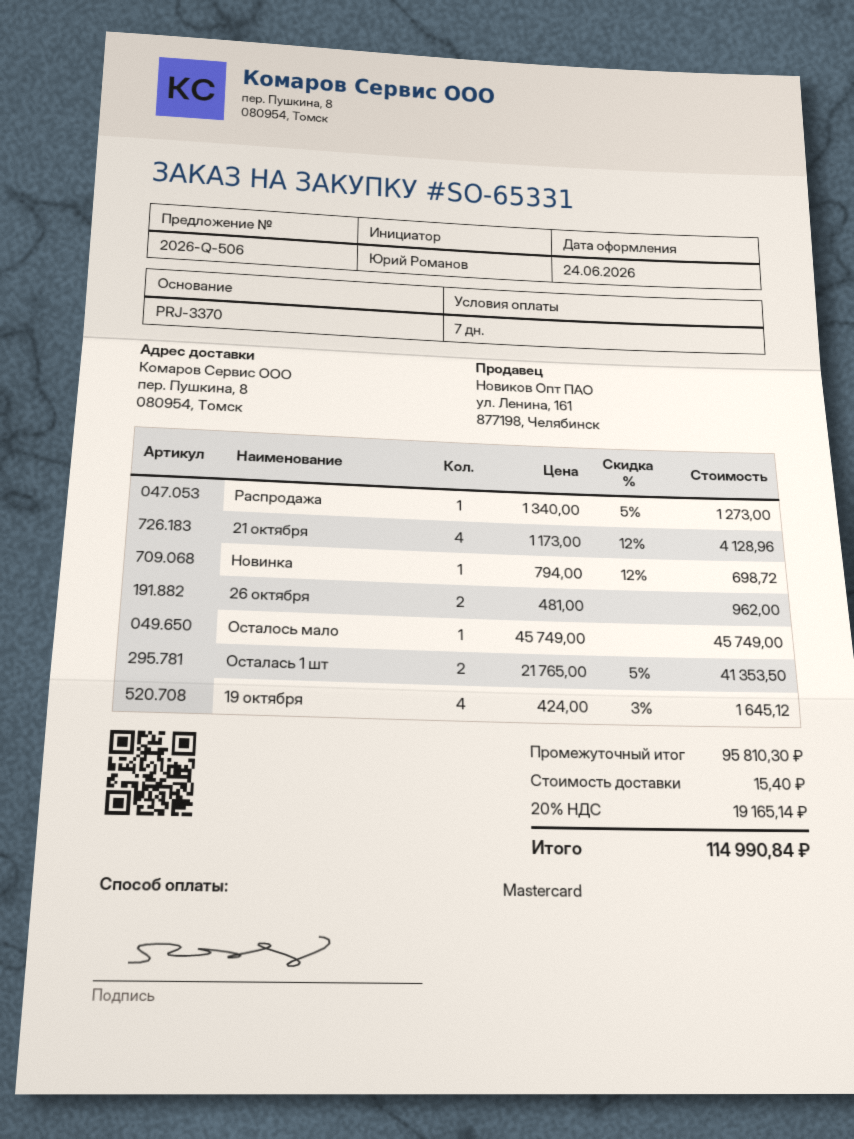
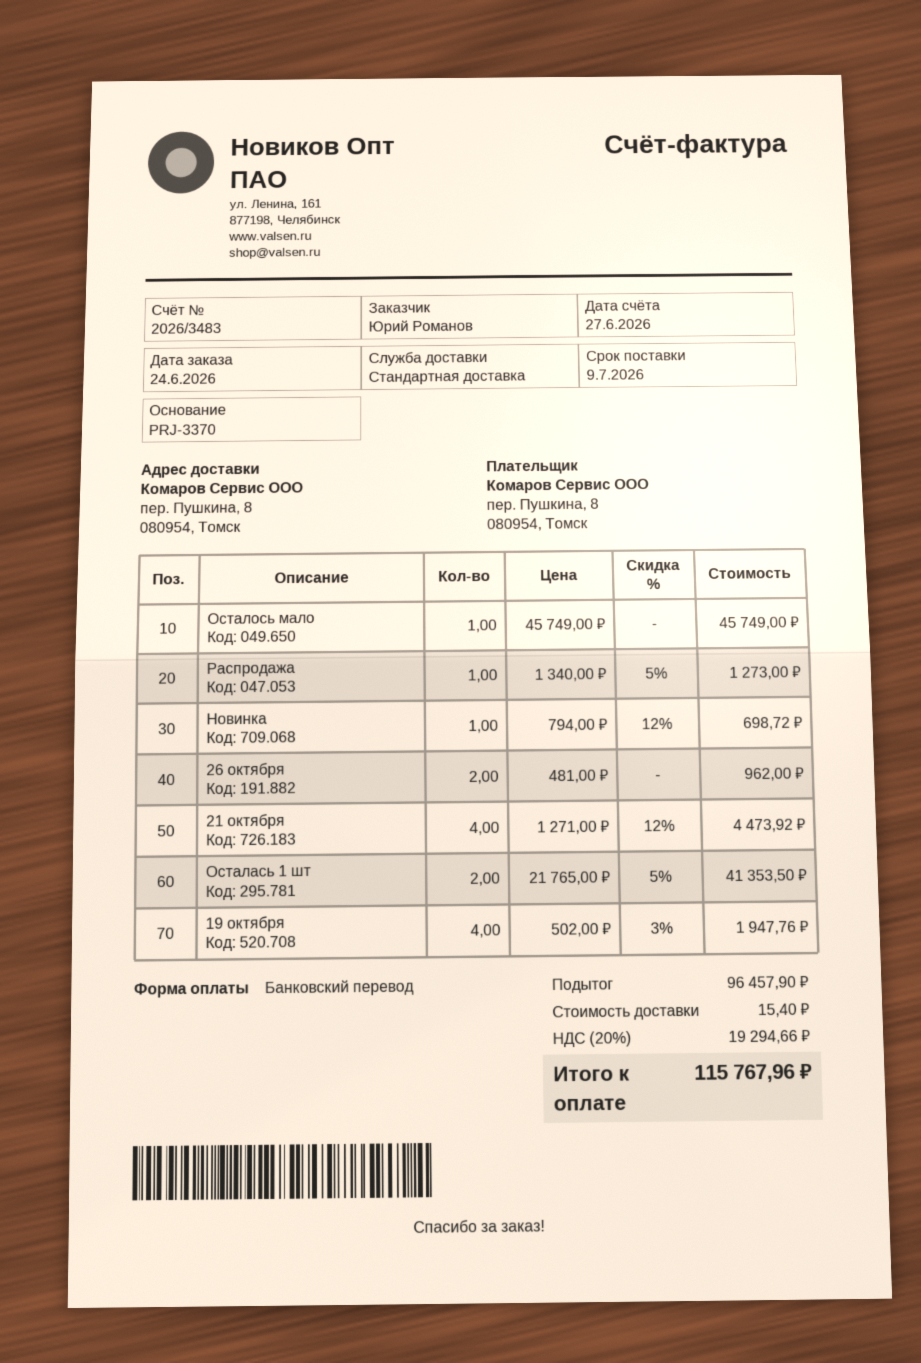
payment method: Mastercard -> bank transfer
21 октября: 4 x 1173.00 - 12% = 4128.96 -> 4 x 1271.00 - 12% = 4473.92
19 октября: 4 x 424.00 - 3% = 1645.12 -> 4 x 502.00 - 3% = 1947.76
subtotal: 95810.30 -> 96457.90
tax: 20% = 19165.14 -> 20% = 19294.66
total: 114990.84 -> 115767.96

